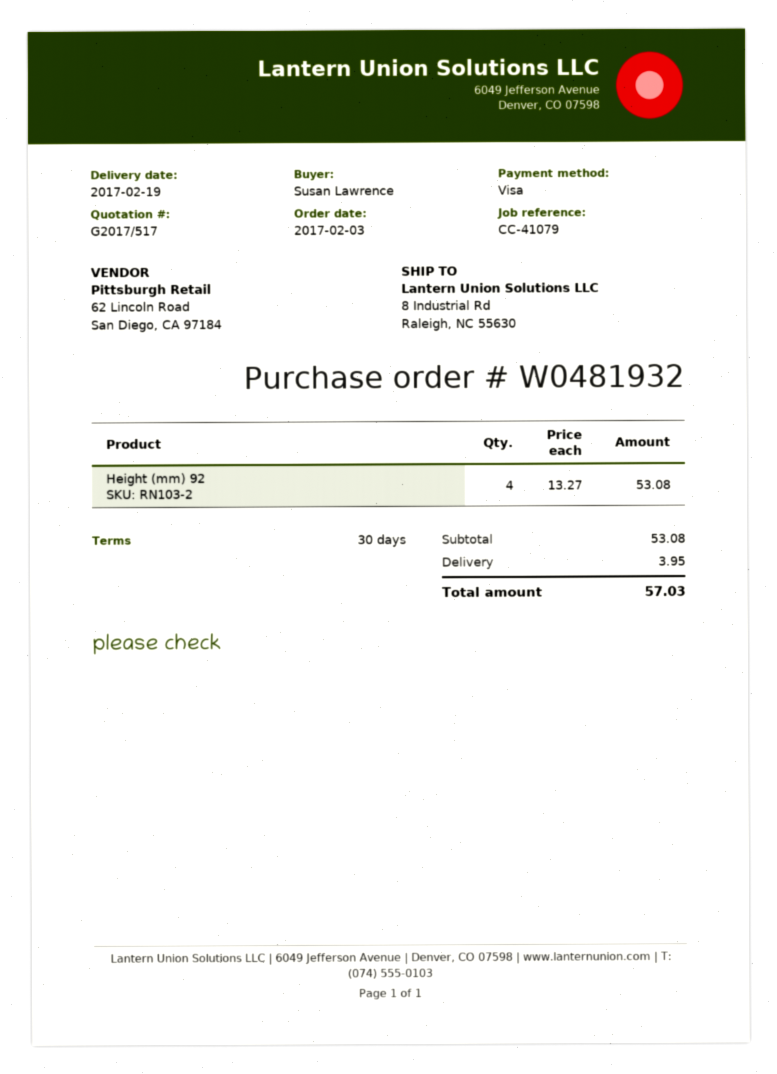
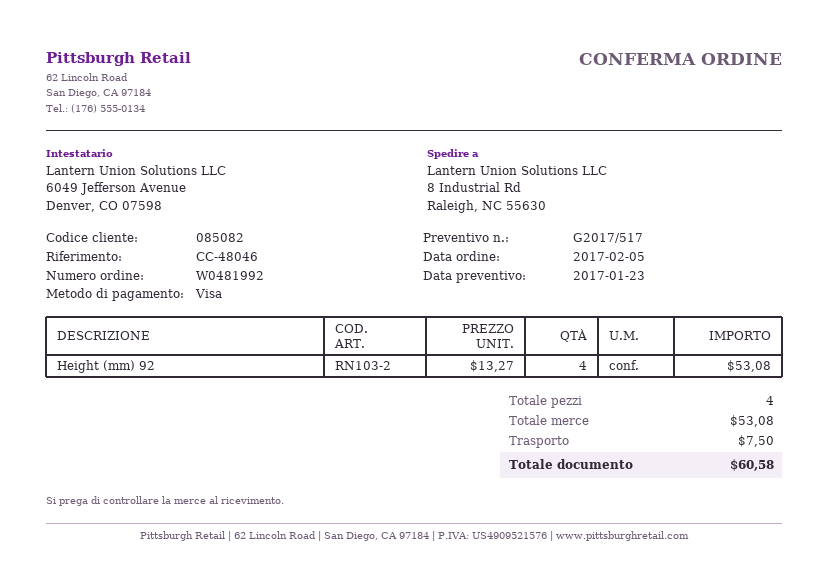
order number: W0481932 -> W0481992
order date: 2017-02-03 -> 2017-02-05
reference: CC-41079 -> CC-48046
shipping: 3.95 -> 7.50
total: 57.03 -> 60.58

